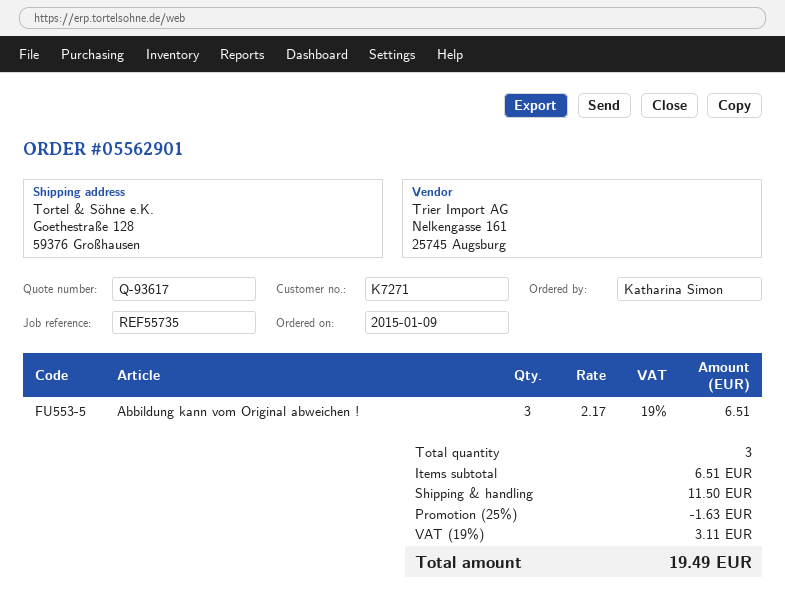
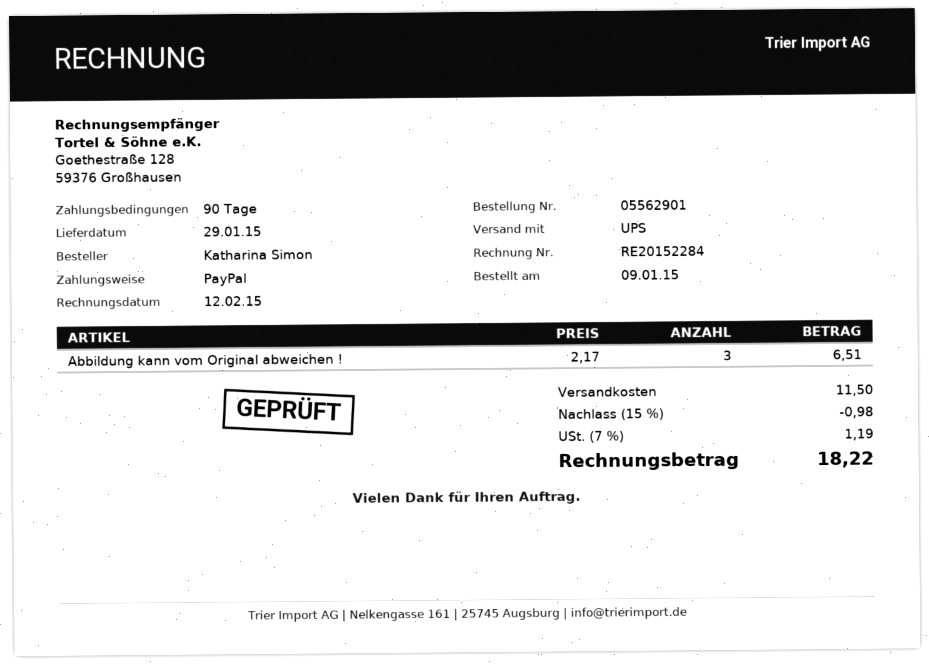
discount: 25% = 1.63 -> 15% = 0.98
tax: 19% = 3.11 -> 7% = 1.19
total: 19.49 -> 18.22

